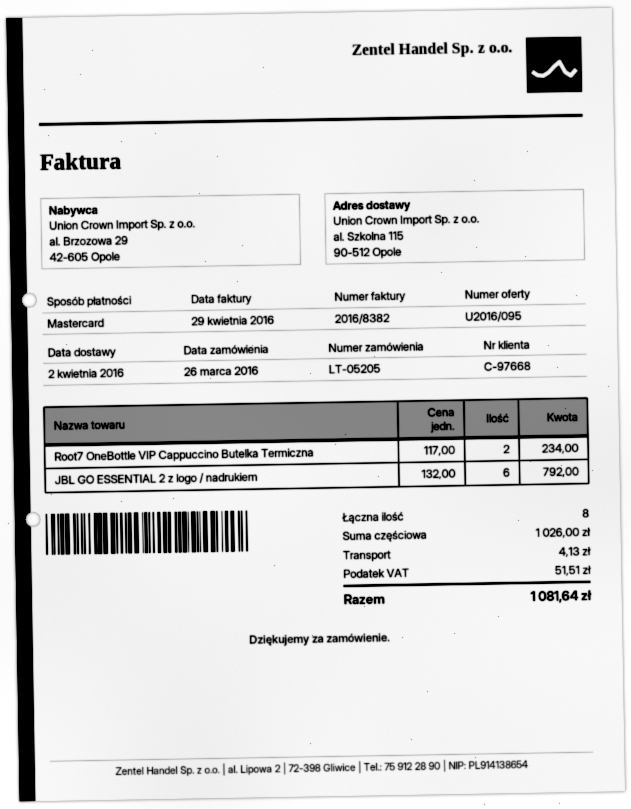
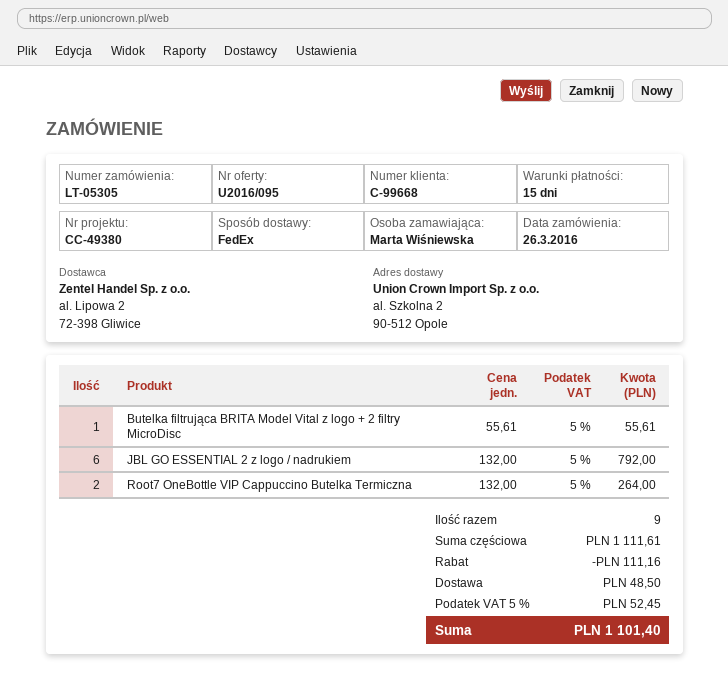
order number: LT-05205 -> LT-05305
customer number: C-97668 -> C-99668
ship to: al. Szkolna 115, 90-512 Opole -> al. Szkolna 2, 90-512 Opole
Root7 OneBottle VIP Cappuccino Butelka Termiczna: 2 x 117.00 = 234.00 -> 2 x 132.00 = 264.00
Butelka filtrująca BRITA Model Vital z logo + 2 filtry MicroDisc: none -> 1 x 55.61 = 55.61
total quantity: 8 -> 9
subtotal: 1026.00 -> 1111.61
discount: none -> 111.16
shipping: 4.13 -> 48.50
tax: 51.51 -> 52.45
total: 1081.64 -> 1101.40

